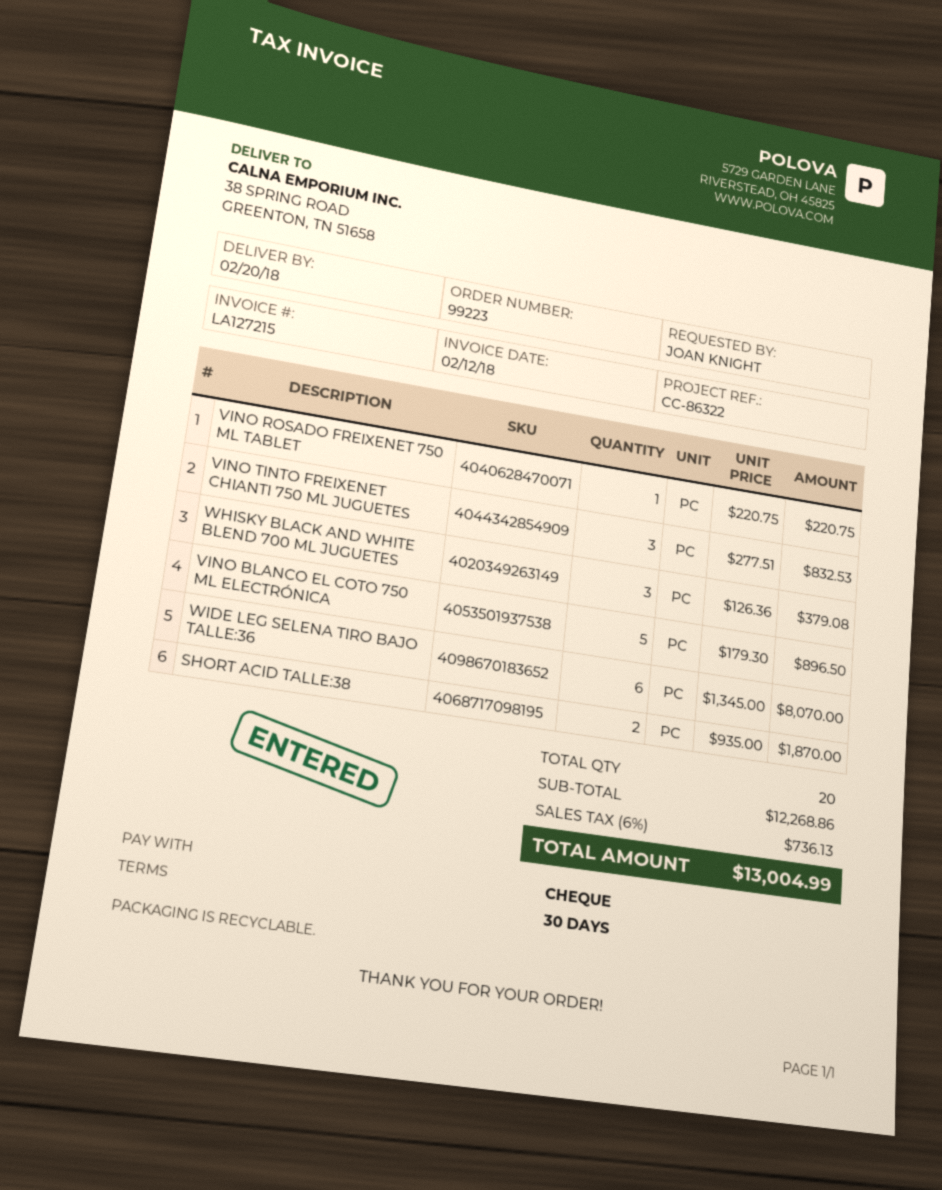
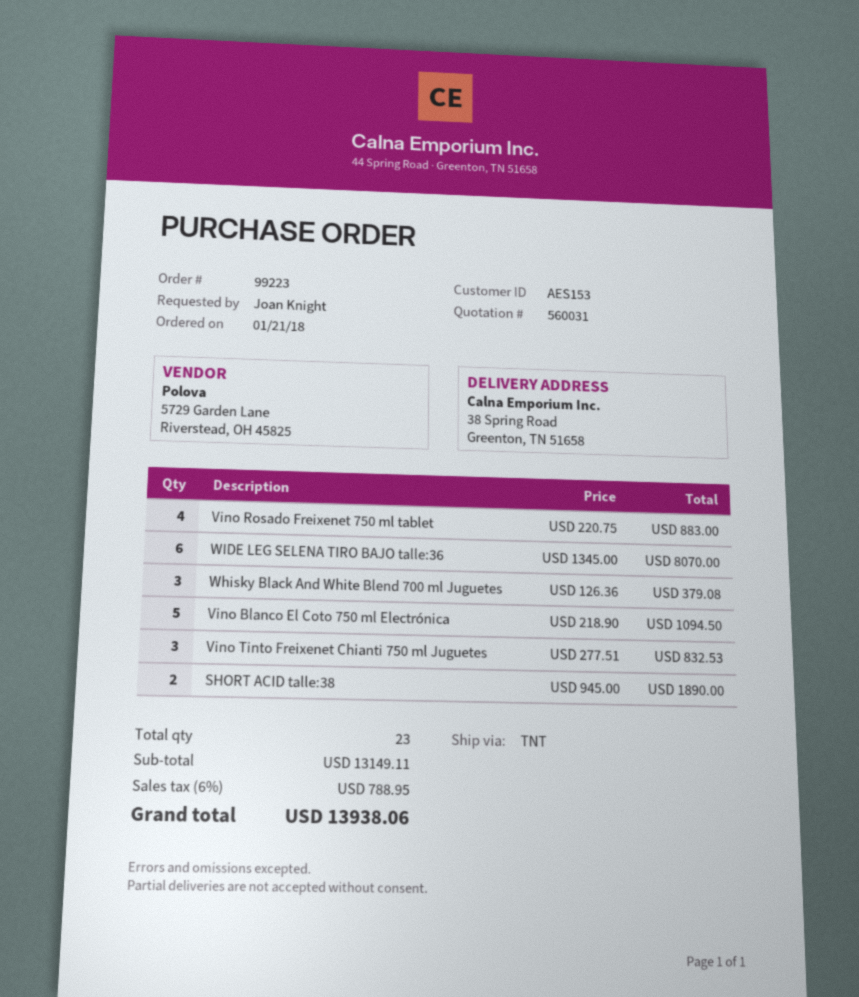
VINO ROSADO FREIXENET 750 ML TABLET: 1 x 220.75 = 220.75 -> 4 x 220.75 = 883.00
VINO BLANCO EL COTO 750 ML ELECTRÓNICA: 5 x 179.30 = 896.50 -> 5 x 218.90 = 1094.50
SHORT ACID TALLE:38: 2 x 935.00 = 1870.00 -> 2 x 945.00 = 1890.00
total quantity: 20 -> 23
subtotal: 12268.86 -> 13149.11
tax: 6% = 736.13 -> 6% = 788.95
total: 13004.99 -> 13938.06

